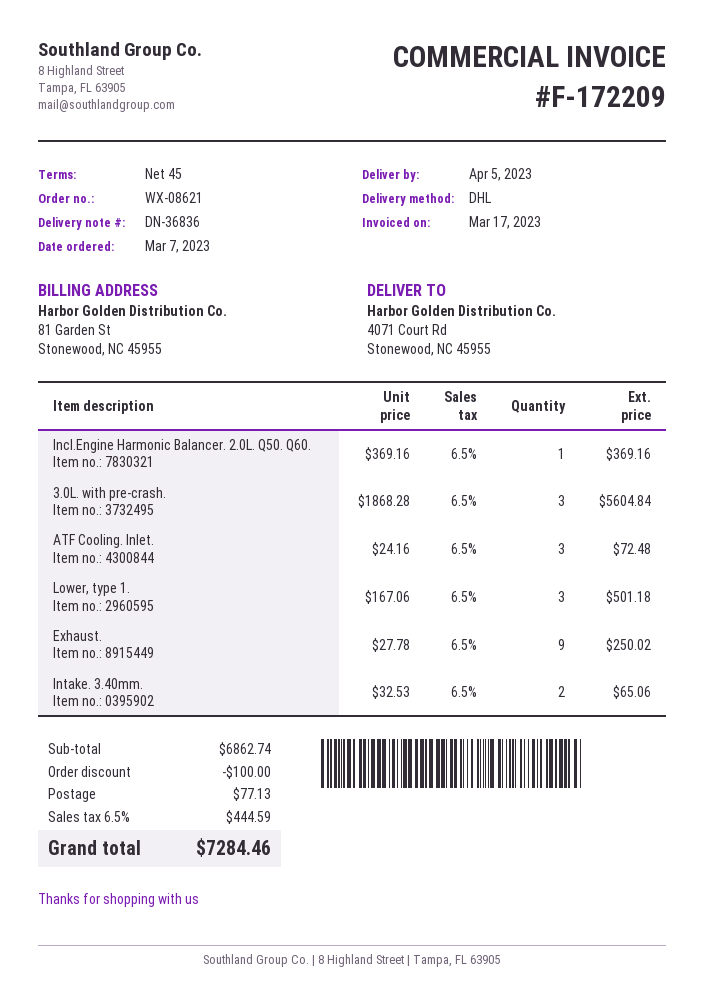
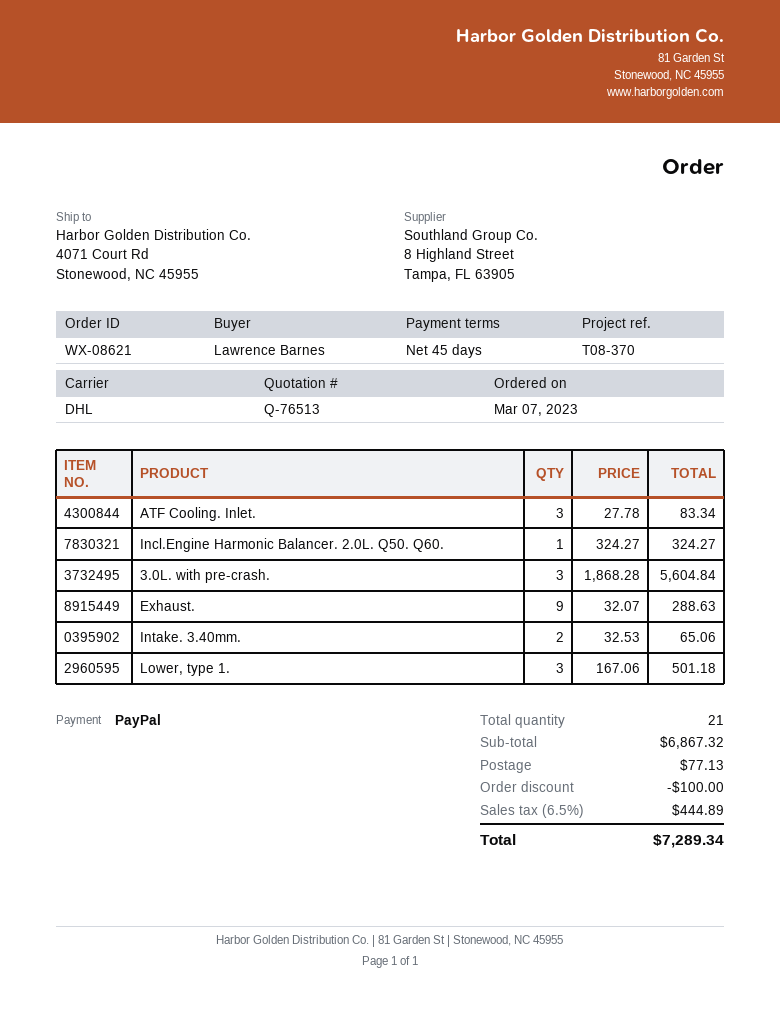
Incl.Engine Harmonic Balancer. 2.0L. Q50. Q60.: 1 x 369.16 = 369.16 -> 1 x 324.27 = 324.27
ATF Cooling. Inlet.: 3 x 24.16 = 72.48 -> 3 x 27.78 = 83.34
Exhaust.: 9 x 27.78 = 250.02 -> 9 x 32.07 = 288.63
subtotal: 6862.74 -> 6867.32
tax: 6.5% = 444.59 -> 6.5% = 444.89
total: 7284.46 -> 7289.34

